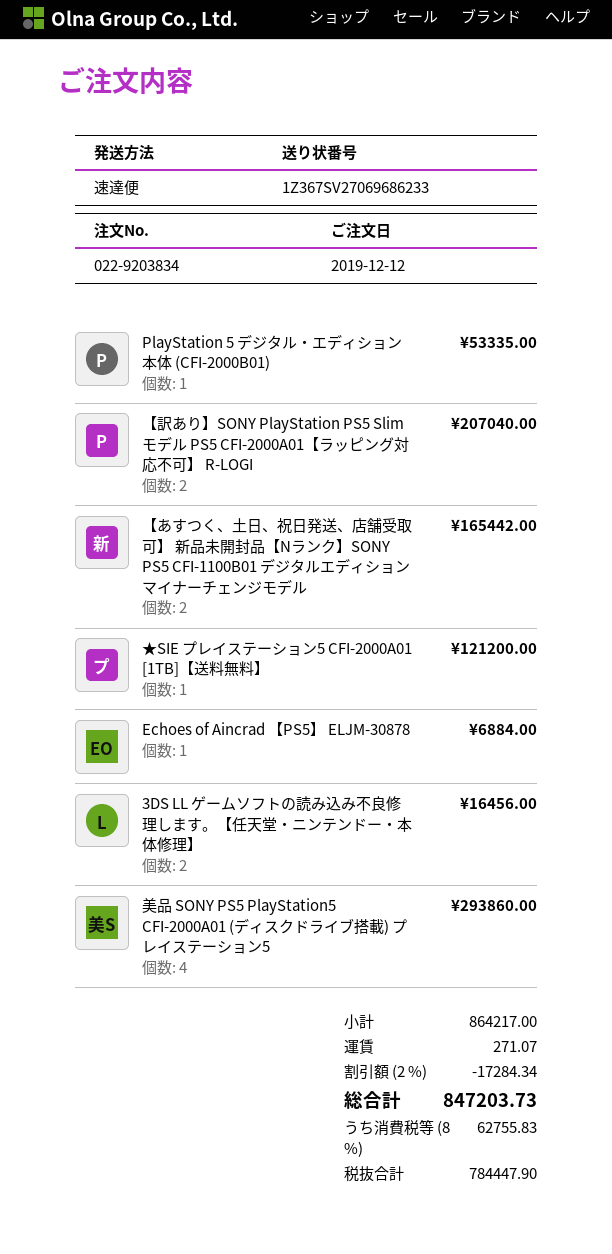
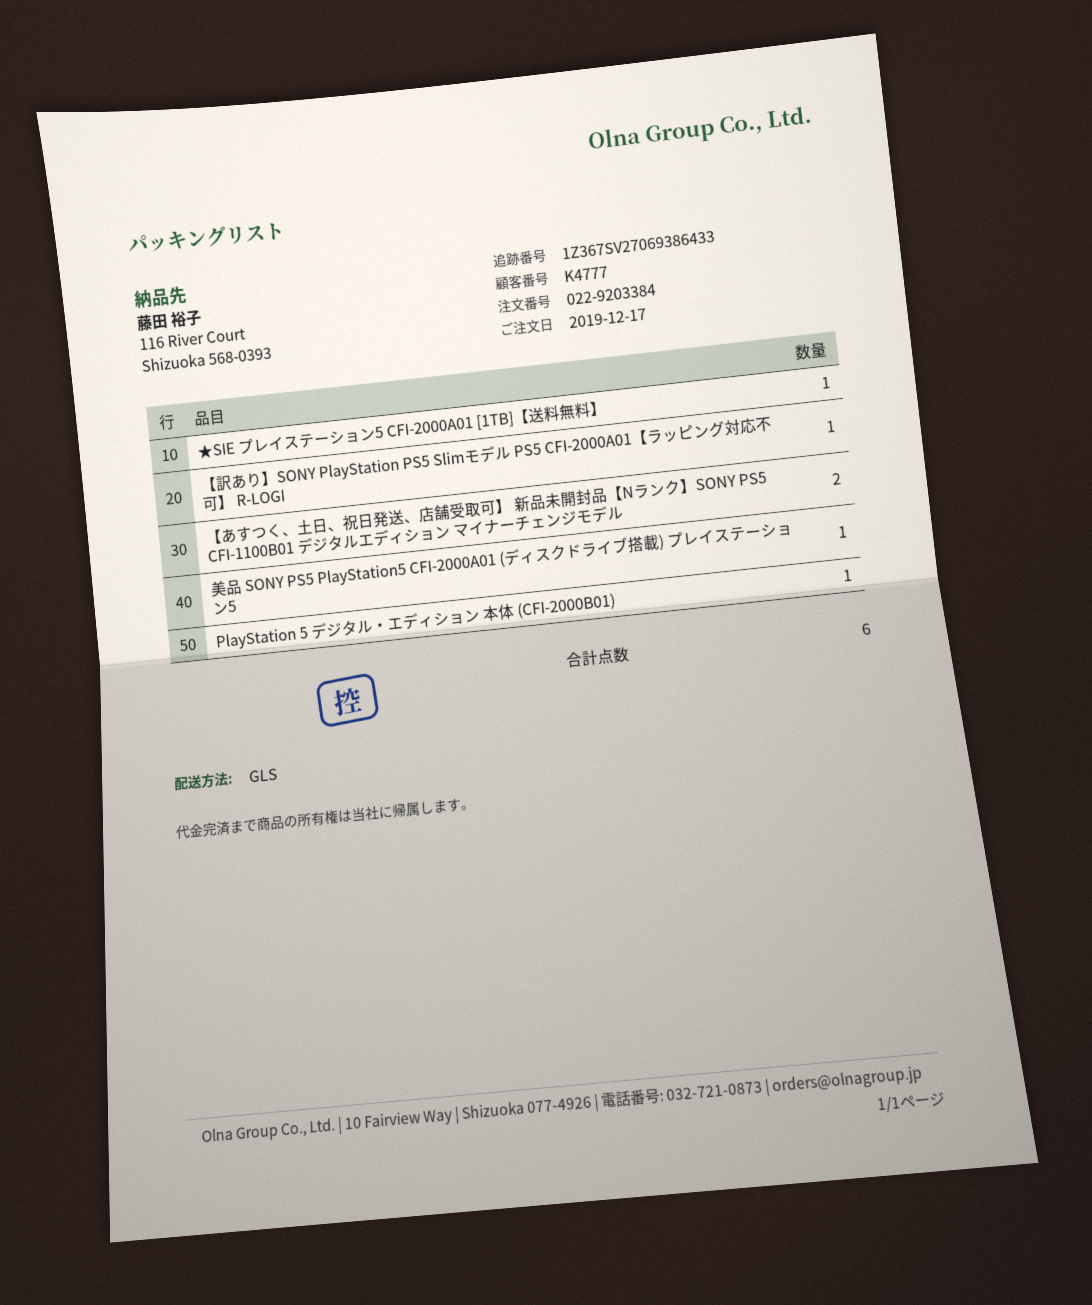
order number: 022-9203834 -> 022-9203384
order date: 2019-12-12 -> 2019-12-17
shipping method: express -> GLS
tracking number: 1Z367SV27069686233 -> 1Z367SV27069386433
【訳あり】SONY PlayStation PS5 Slimモデル PS5 CFI-2000A01【ラッピング対応不可】 R-LOGI: 2 -> 1
Echoes of Aincrad 【PS5】 ELJM-30878: 1 -> none
3DS LL ゲームソフトの読み込み不良修理します。【任天堂・ニンテンドー・本体修理】: 2 -> none
美品 SONY PS5 PlayStation5 CFI-2000A01 (ディスクドライブ搭載) プレイステーション5: 4 -> 1

